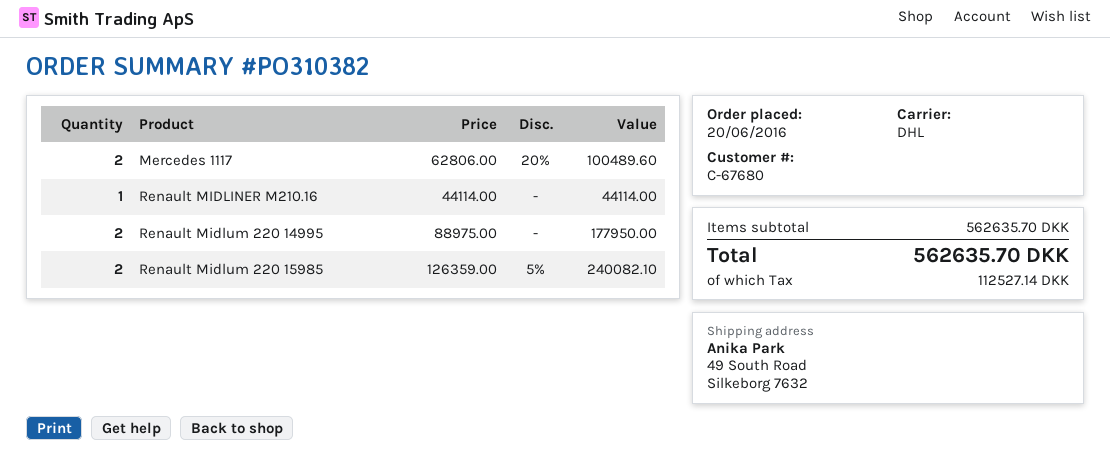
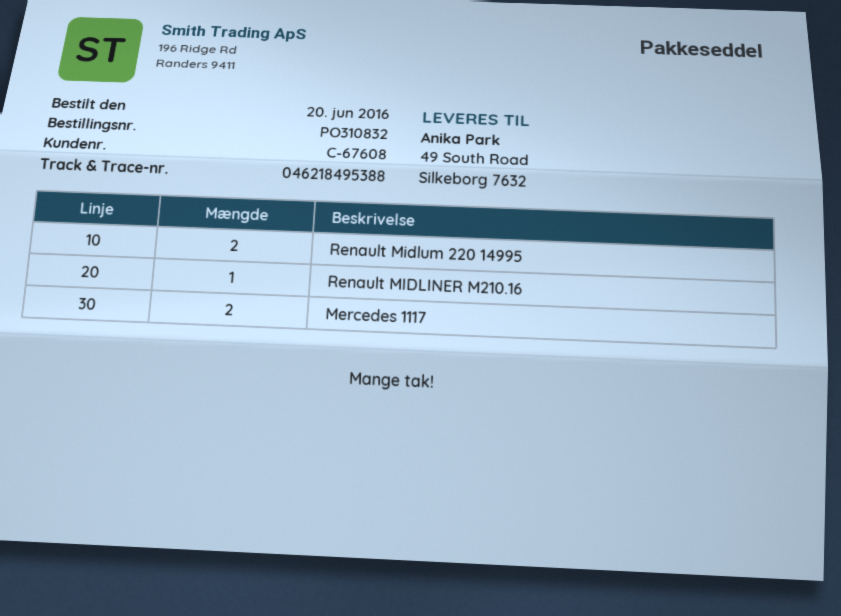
order number: PO310382 -> PO310832
customer number: C-67680 -> C-67608
Renault Midlum 220 15985: 2 -> none

